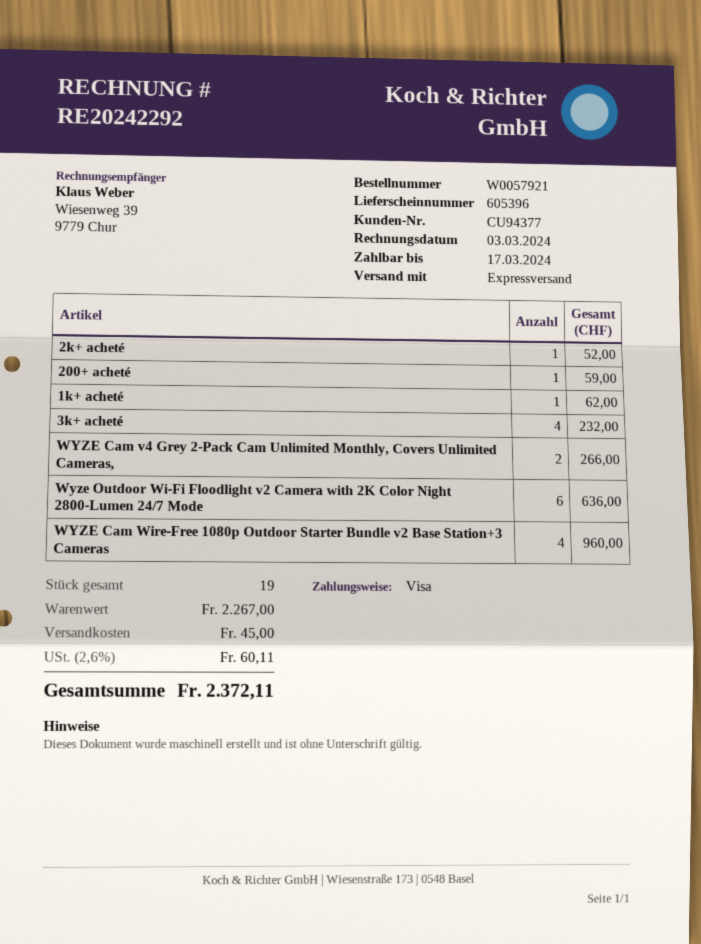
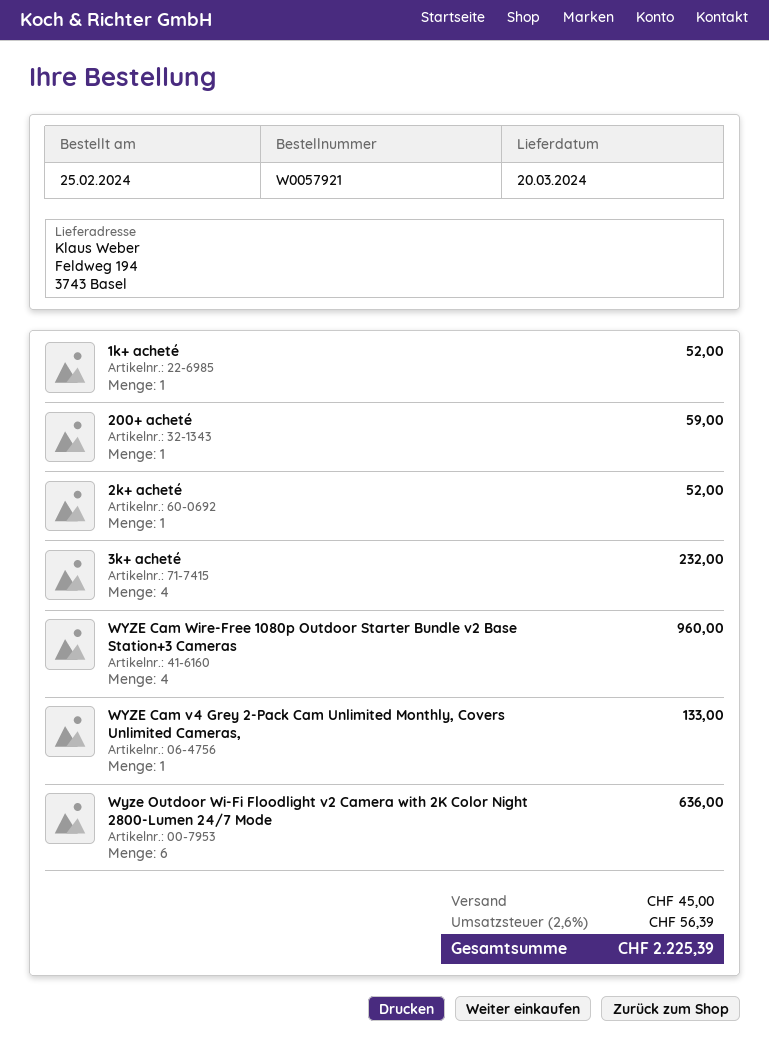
1k+ acheté: 1 for 62.00 -> 1 for 52.00
WYZE Cam v4 Grey 2-Pack Cam Unlimited Monthly, Covers Unlimited Cameras,: 2 for 266.00 -> 1 for 133.00
tax: 2.6% = 60.11 -> 2.6% = 56.39
total: 2372.11 -> 2225.39

